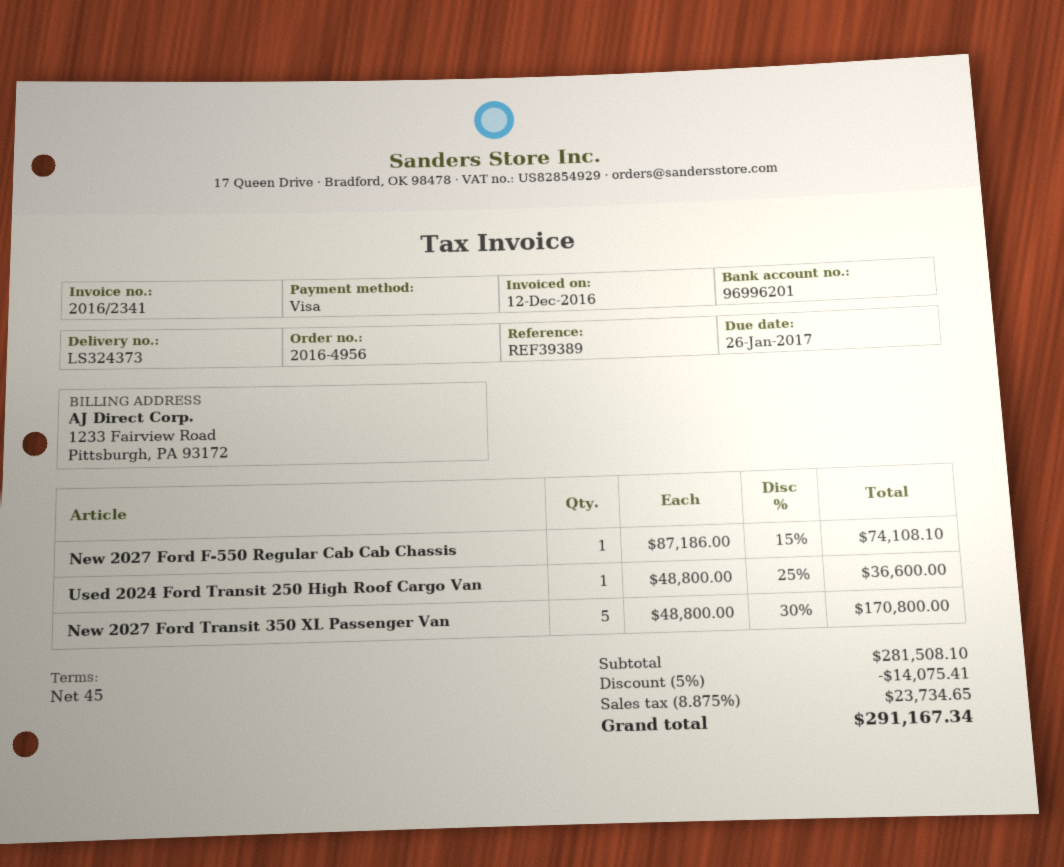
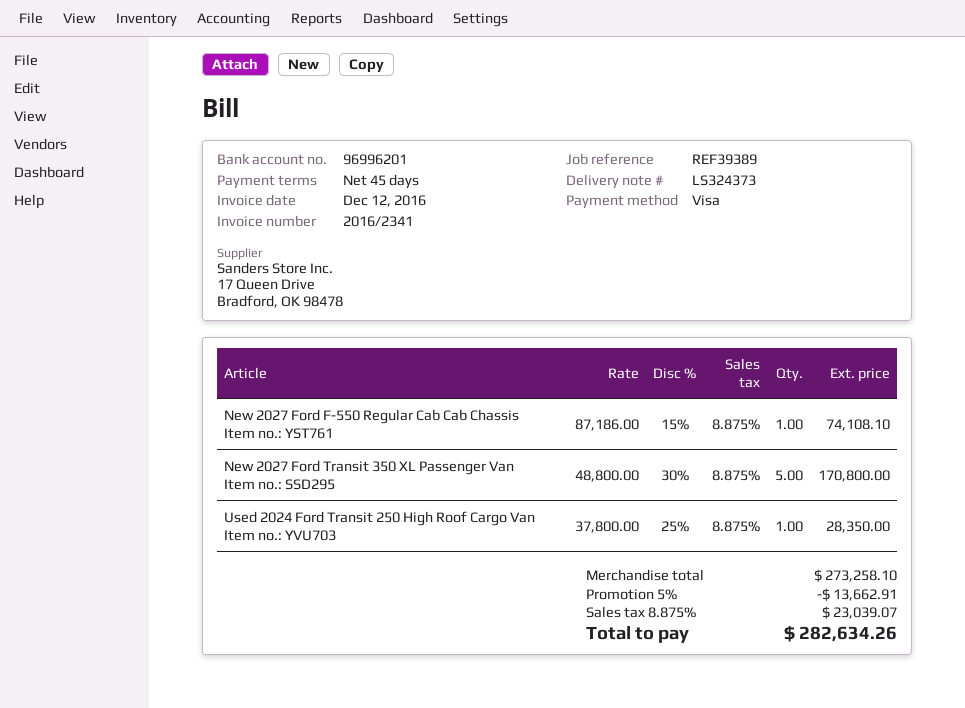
Used 2024 Ford Transit 250 High Roof Cargo Van: 1 x 48800.00 - 25% = 36600.00 -> 1 x 37800.00 - 25% = 28350.00
subtotal: 281508.10 -> 273258.10
discount: 5% = 14075.41 -> 5% = 13662.91
tax: 8.875% = 23734.65 -> 8.875% = 23039.07
total: 291167.34 -> 282634.26

